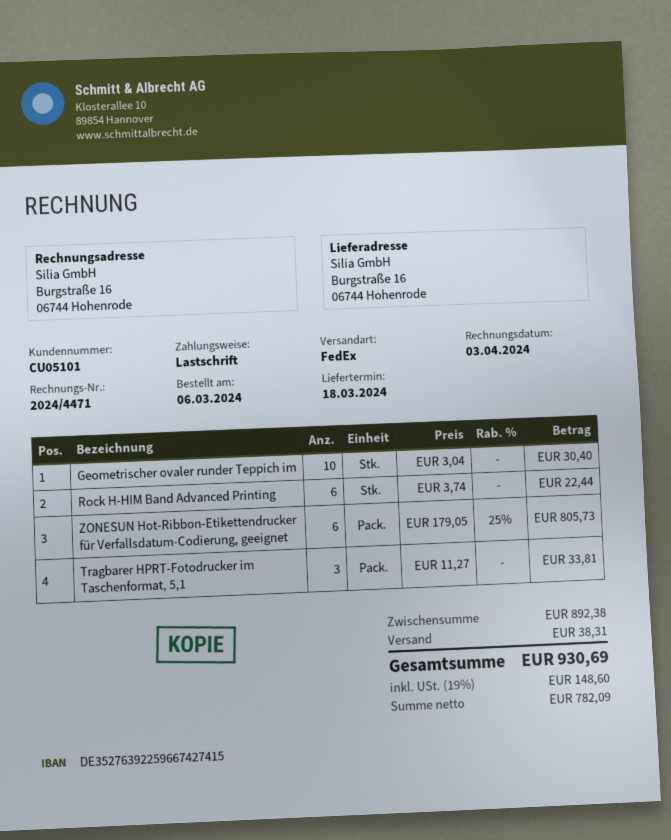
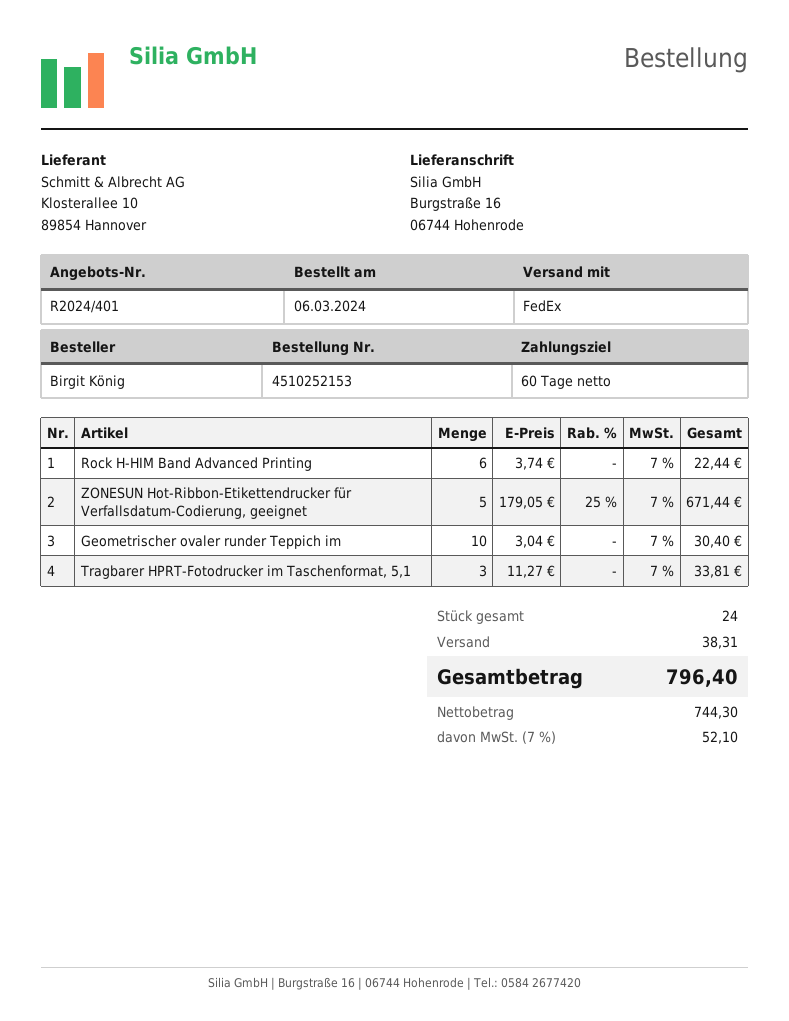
ZONESUN Hot-Ribbon-Etikettendrucker für Verfallsdatum-Codierung, geeignet: 6 x 179.05 - 25% = 805.73 -> 5 x 179.05 - 25% = 671.44
net: 782.09 -> 744.30
tax: 19% = 148.60 -> 7% = 52.10
total: 930.69 -> 796.40

